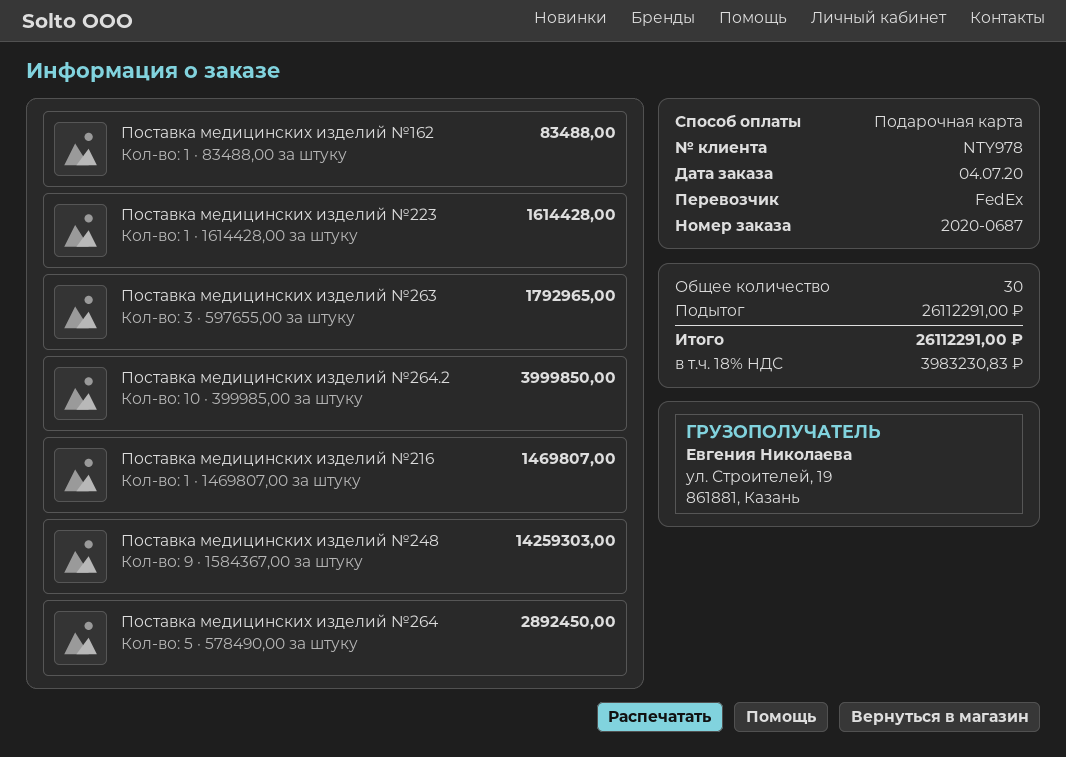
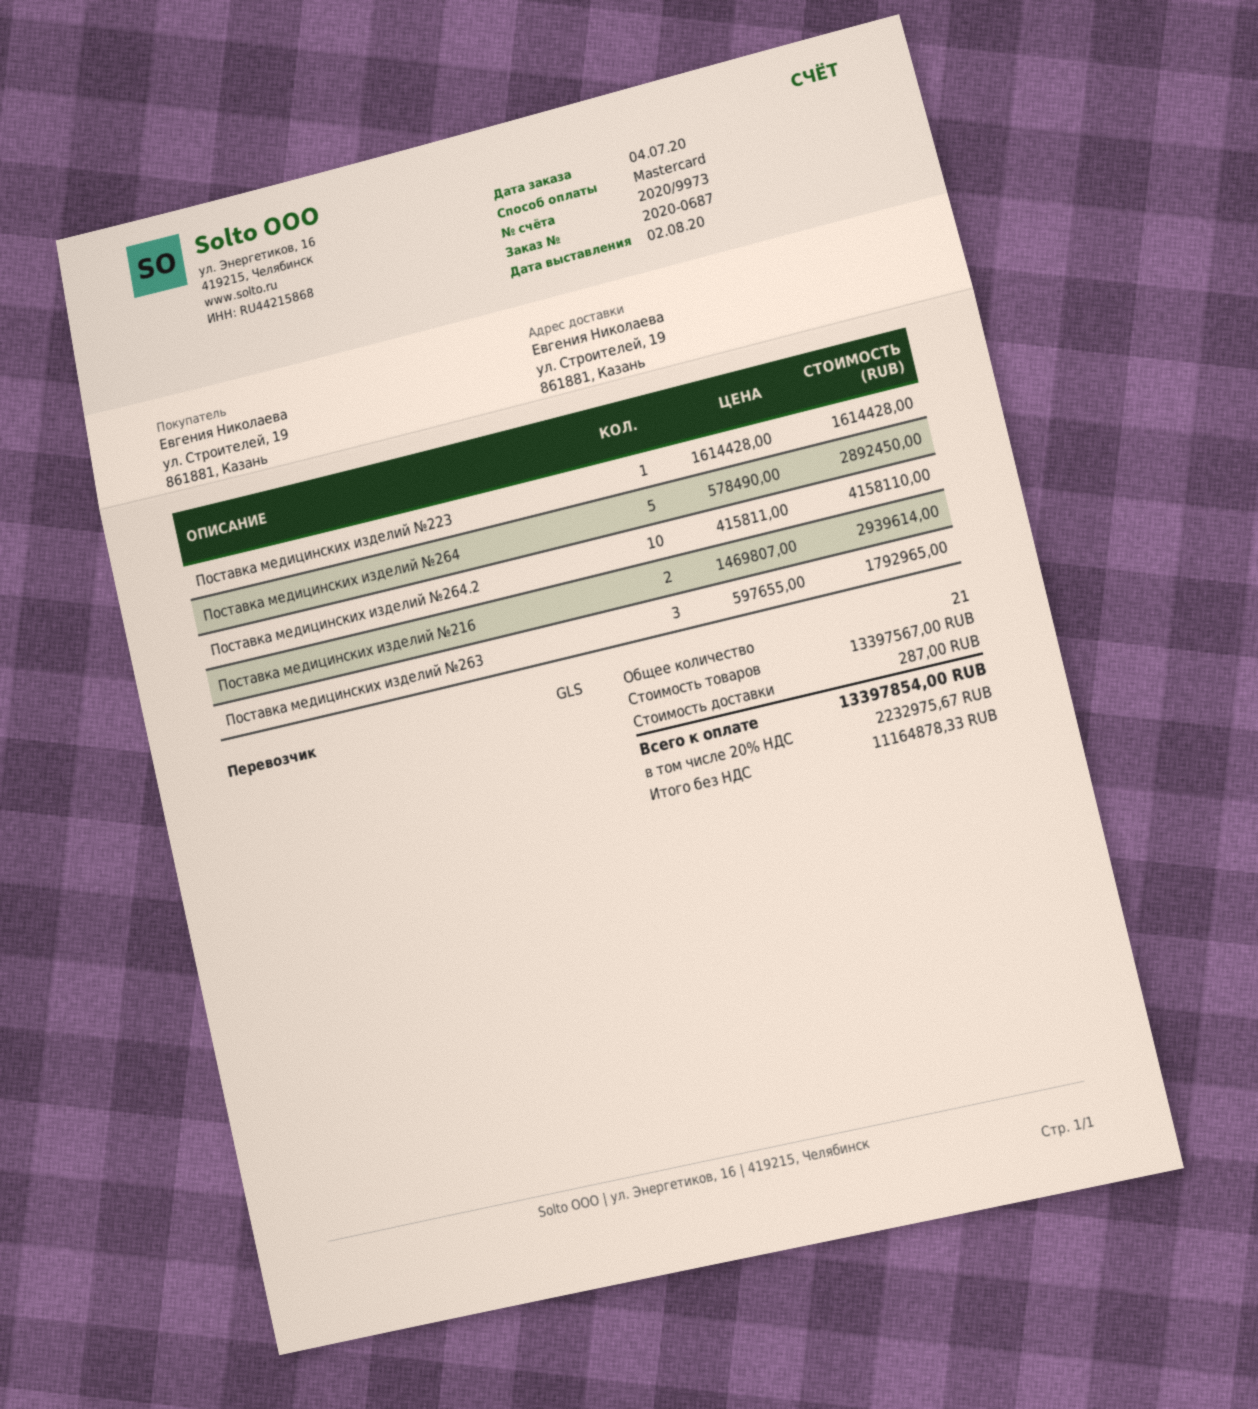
payment method: gift card -> Mastercard
shipping method: FedEx -> GLS
Поставка медицинских изделий №162: 1 x 83488.00 = 83488.00 -> none
Поставка медицинских изделий №264.2: 10 x 399985.00 = 3999850.00 -> 10 x 415811.00 = 4158110.00
Поставка медицинских изделий №216: 1 x 1469807.00 = 1469807.00 -> 2 x 1469807.00 = 2939614.00
Поставка медицинских изделий №248: 9 x 1584367.00 = 14259303.00 -> none
total quantity: 30 -> 21
subtotal: 26112291.00 -> 13397567.00
shipping: none -> 287.00
tax: 18% = 3983230.83 -> 20% = 2232975.67
total: 26112291.00 -> 13397854.00

